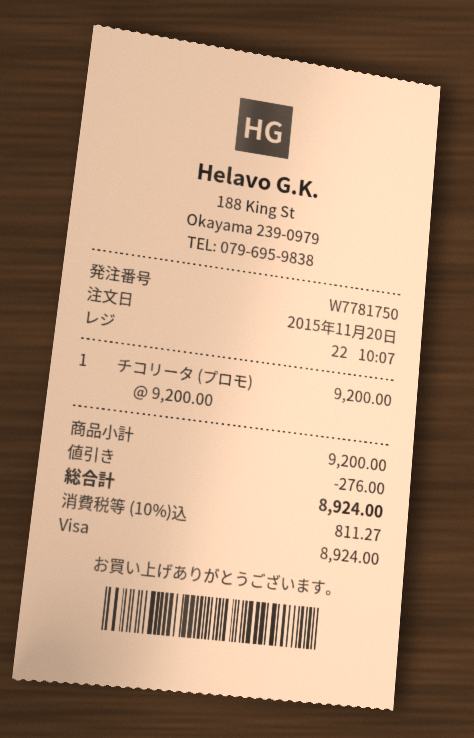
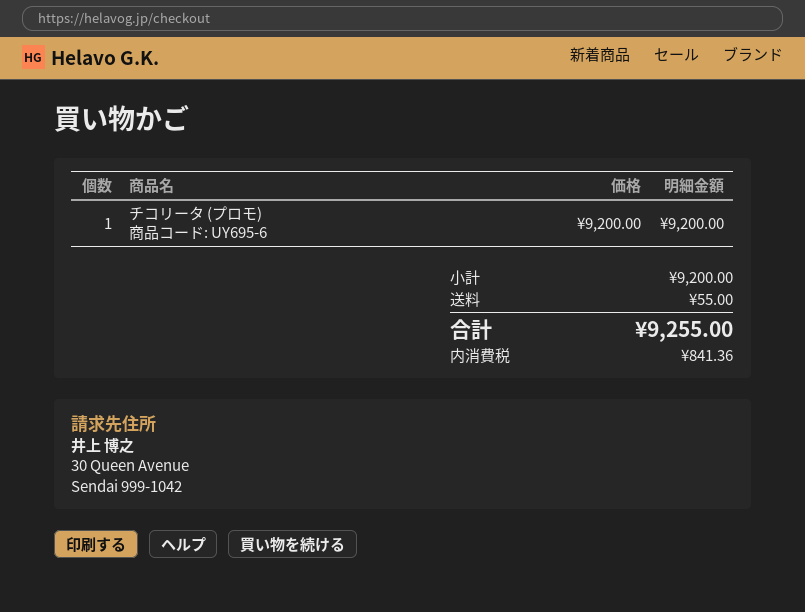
discount: 276.00 -> none
shipping: none -> 55.00
tax: 811.27 -> 841.36
total: 8924.00 -> 9255.00

